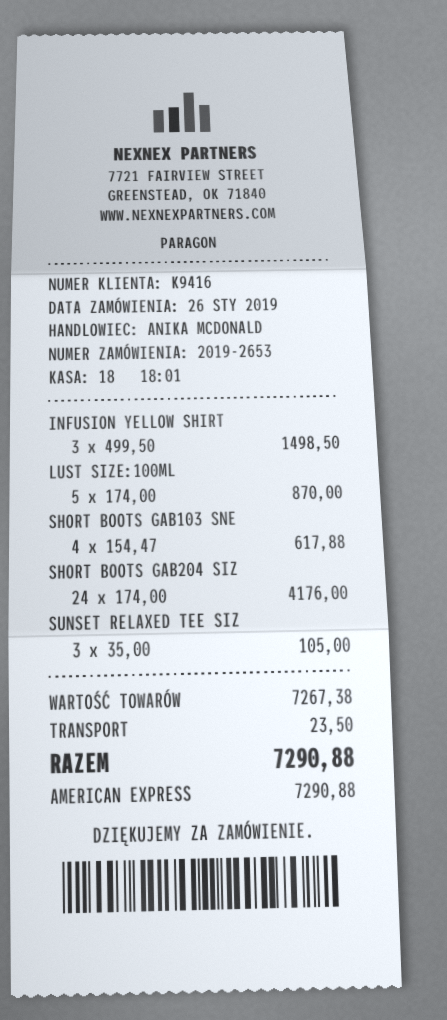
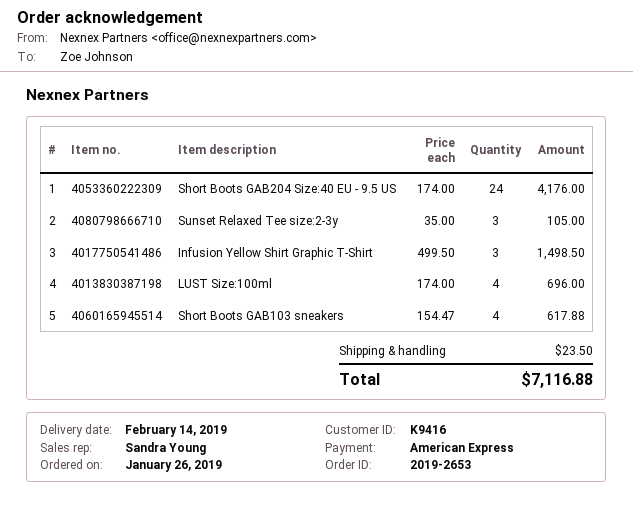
sales rep: ANIKA MCDONALD -> Sandra Young
LUST SIZE:100ML: 5 x 174.00 = 870.00 -> 4 x 174.00 = 696.00
total: 7290.88 -> 7116.88

